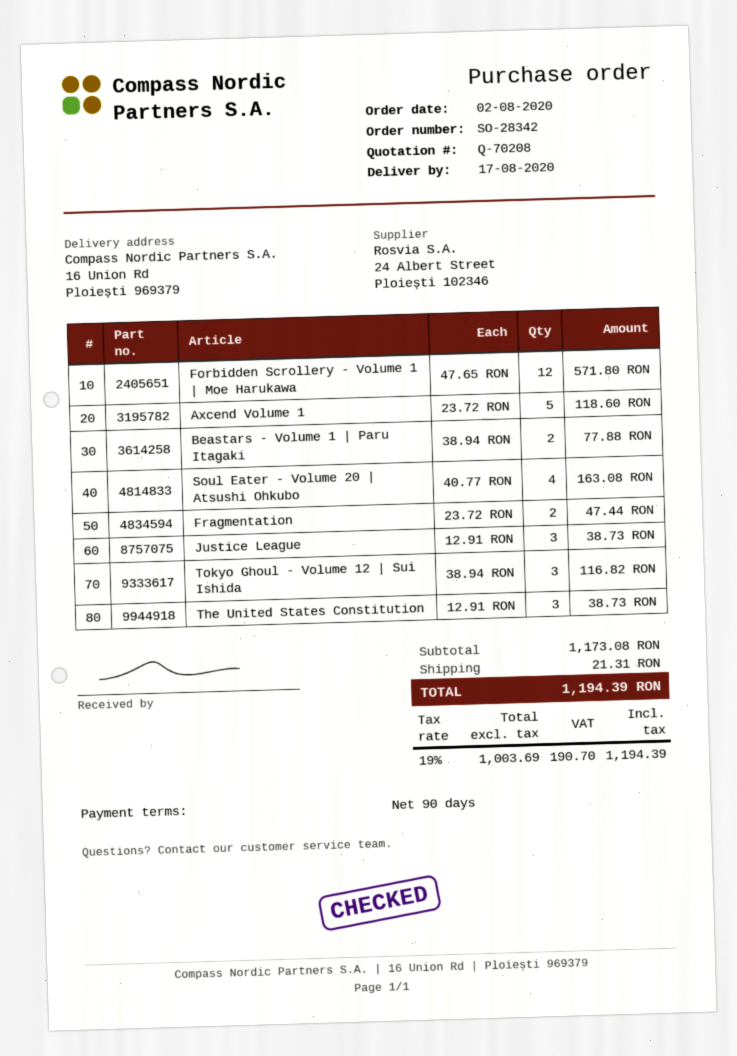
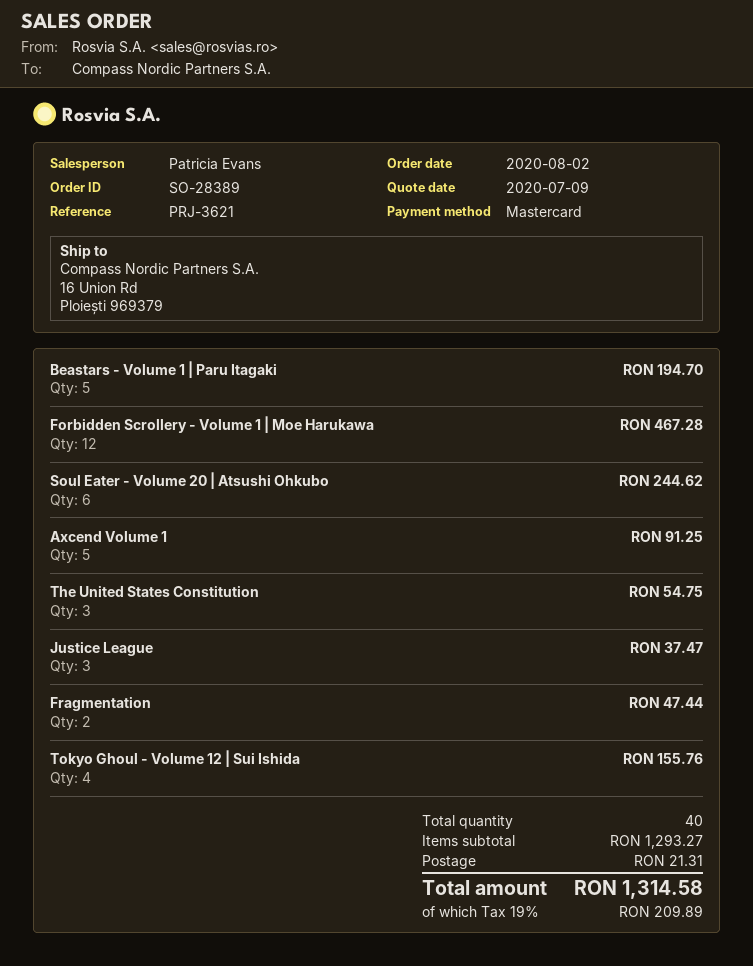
order number: SO-28342 -> SO-28389
Forbidden Scrollery - Volume 1 | Moe Harukawa: 12 for 571.80 -> 12 for 467.28
Axcend Volume 1: 5 for 118.60 -> 5 for 91.25
Beastars - Volume 1 | Paru Itagaki: 2 for 77.88 -> 5 for 194.70
Soul Eater - Volume 20 | Atsushi Ohkubo: 4 for 163.08 -> 6 for 244.62
Justice League: 3 for 38.73 -> 3 for 37.47
Tokyo Ghoul - Volume 12 | Sui Ishida: 3 for 116.82 -> 4 for 155.76
The United States Constitution: 3 for 38.73 -> 3 for 54.75
subtotal: 1173.08 -> 1293.27
tax: 19% = 190.70 -> 19% = 209.89
total: 1194.39 -> 1314.58

